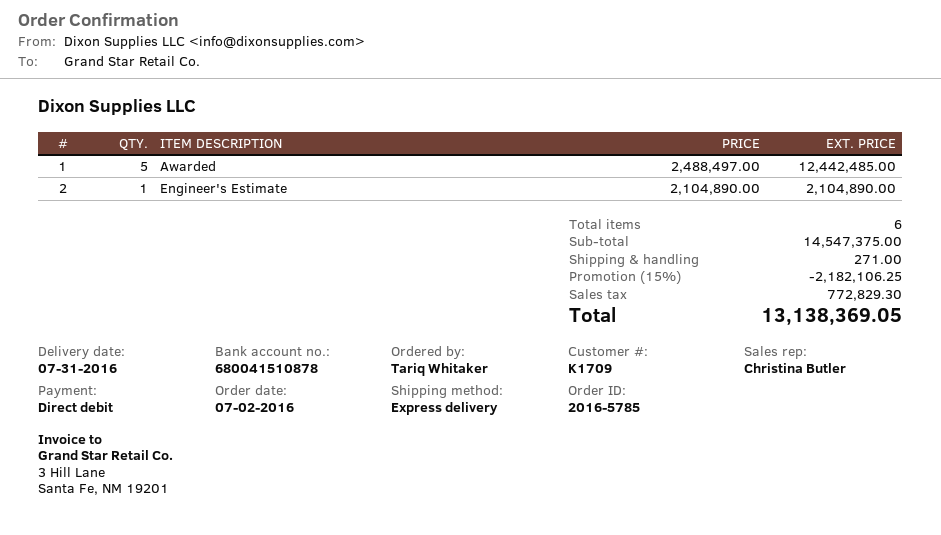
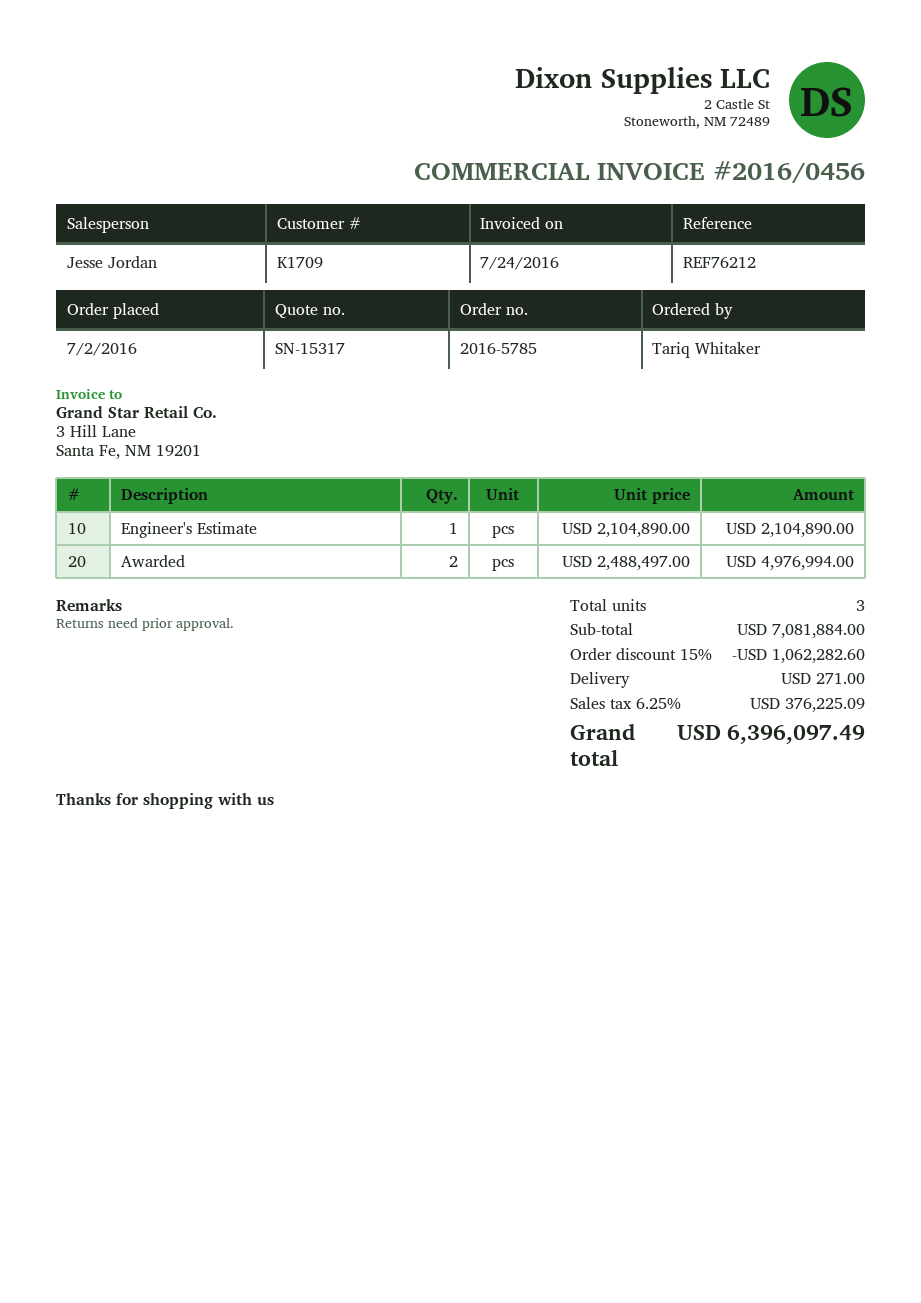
sales rep: Christina Butler -> Jesse Jordan
Awarded: 5 x 2488497.00 = 12442485.00 -> 2 x 2488497.00 = 4976994.00
total quantity: 6 -> 3
subtotal: 14547375.00 -> 7081884.00
discount: 15% = 2182106.25 -> 15% = 1062282.60
tax: 772829.30 -> 376225.09
total: 13138369.05 -> 6396097.49

